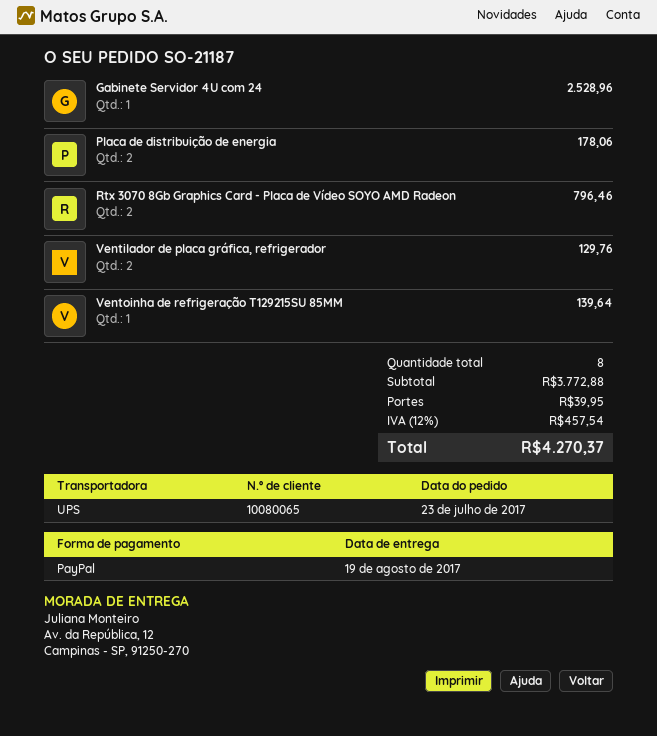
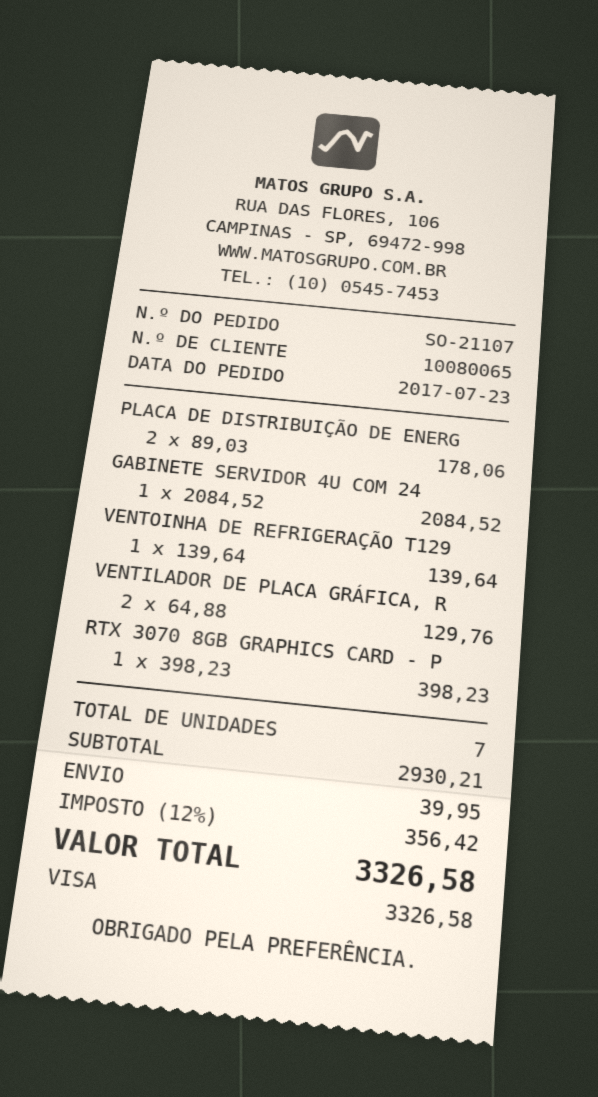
order number: SO-21187 -> SO-21107
payment method: PayPal -> Visa
Gabinete Servidor 4U com 24: 1 for 2528.96 -> 1 for 2084.52
Rtx 3070 8Gb Graphics Card - Placa de Vídeo SOYO AMD Radeon: 2 for 796.46 -> 1 for 398.23
total quantity: 8 -> 7
subtotal: 3772.88 -> 2930.21
tax: 12% = 457.54 -> 12% = 356.42
total: 4270.37 -> 3326.58

